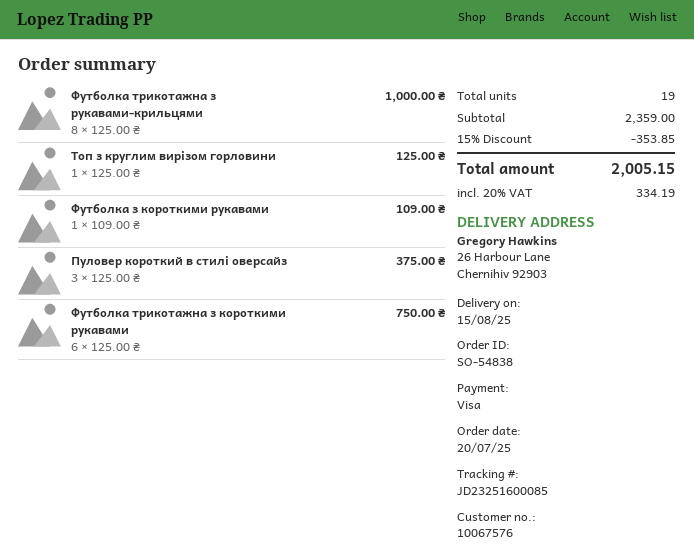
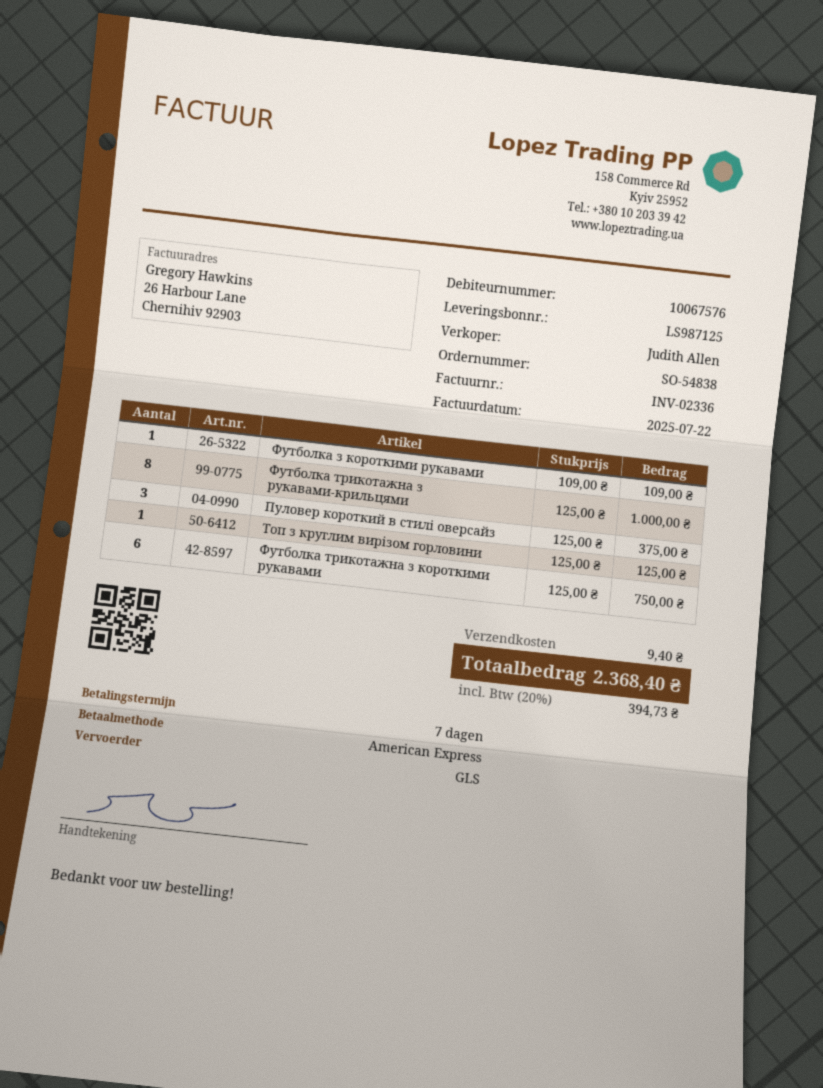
payment method: Visa -> American Express
discount: 15% = 353.85 -> none
shipping: none -> 9.40
tax: 20% = 334.19 -> 20% = 394.73
total: 2005.15 -> 2368.40

